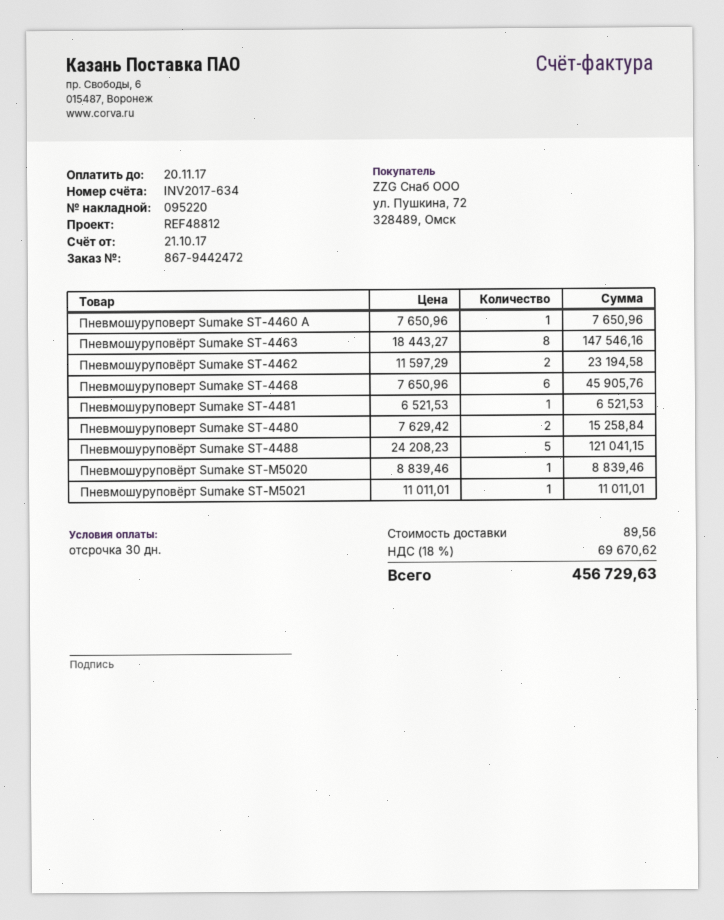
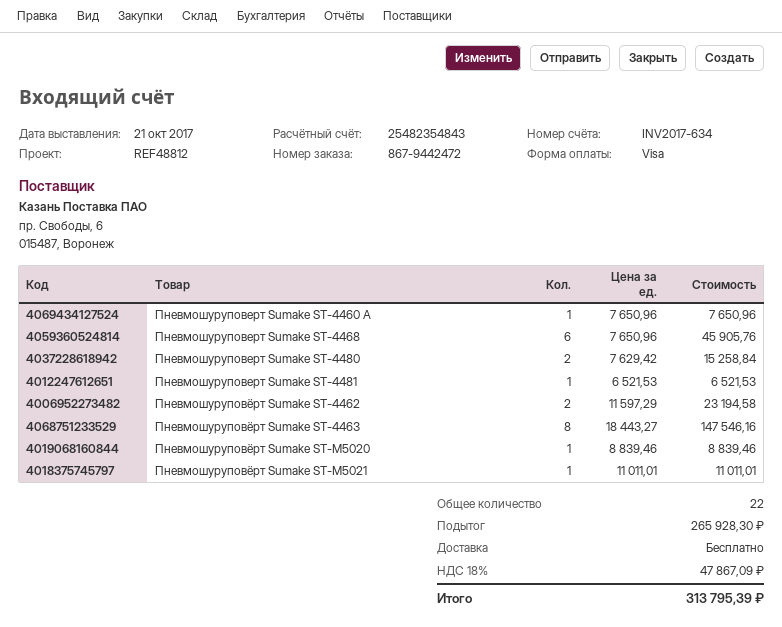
Пневмошуруповёрт Sumake ST-4488: 5 x 24208.23 = 121041.15 -> none
shipping: 89.56 -> 0.00
tax: 18% = 69670.62 -> 18% = 47867.09
total: 456729.63 -> 313795.39

